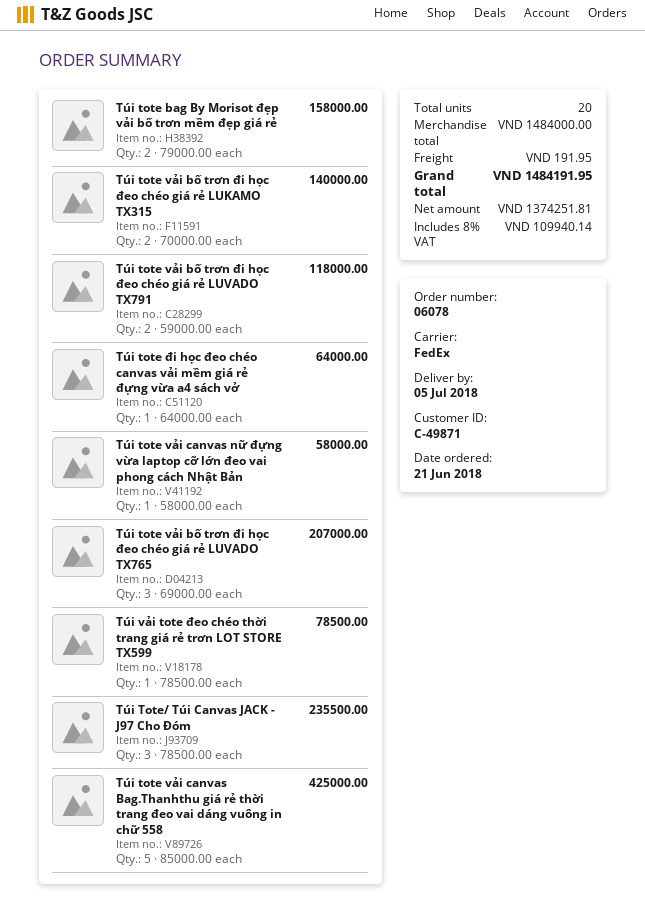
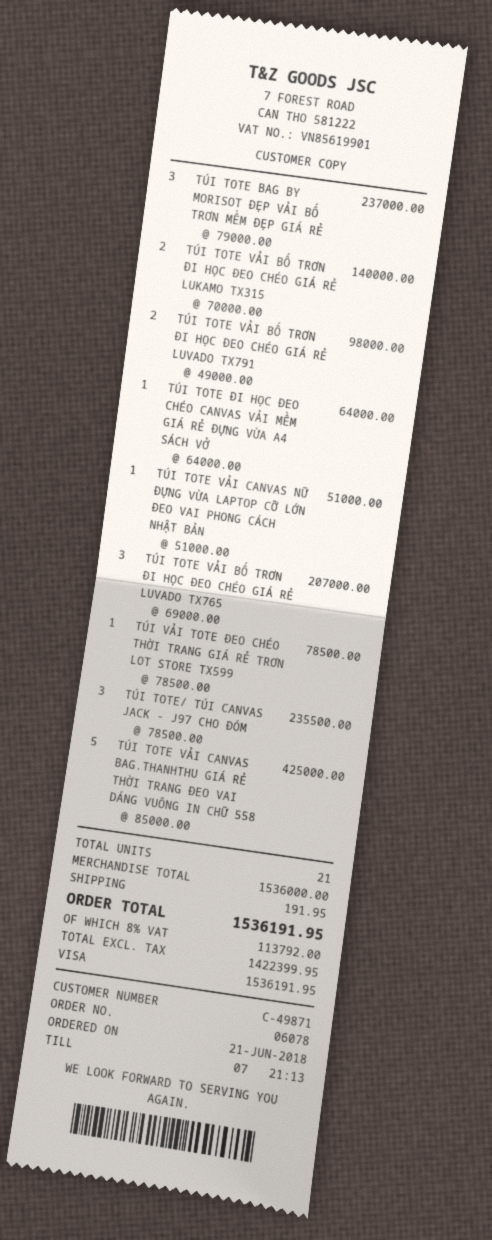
Túi tote bag By Morisot đẹp vải bố trơn mềm đẹp giá rẻ: 2 x 79000.00 = 158000.00 -> 3 x 79000.00 = 237000.00
Túi tote vải bố trơn đi học đeo chéo giá rẻ LUVADO TX791: 2 x 59000.00 = 118000.00 -> 2 x 49000.00 = 98000.00
Túi tote vải canvas nữ đựng vừa laptop cỡ lớn đeo vai phong cách Nhật Bản: 1 x 58000.00 = 58000.00 -> 1 x 51000.00 = 51000.00
total quantity: 20 -> 21
subtotal: 1484000.00 -> 1536000.00
net: 1374251.81 -> 1422399.95
tax: 8% = 109940.14 -> 8% = 113792.00
total: 1484191.95 -> 1536191.95

